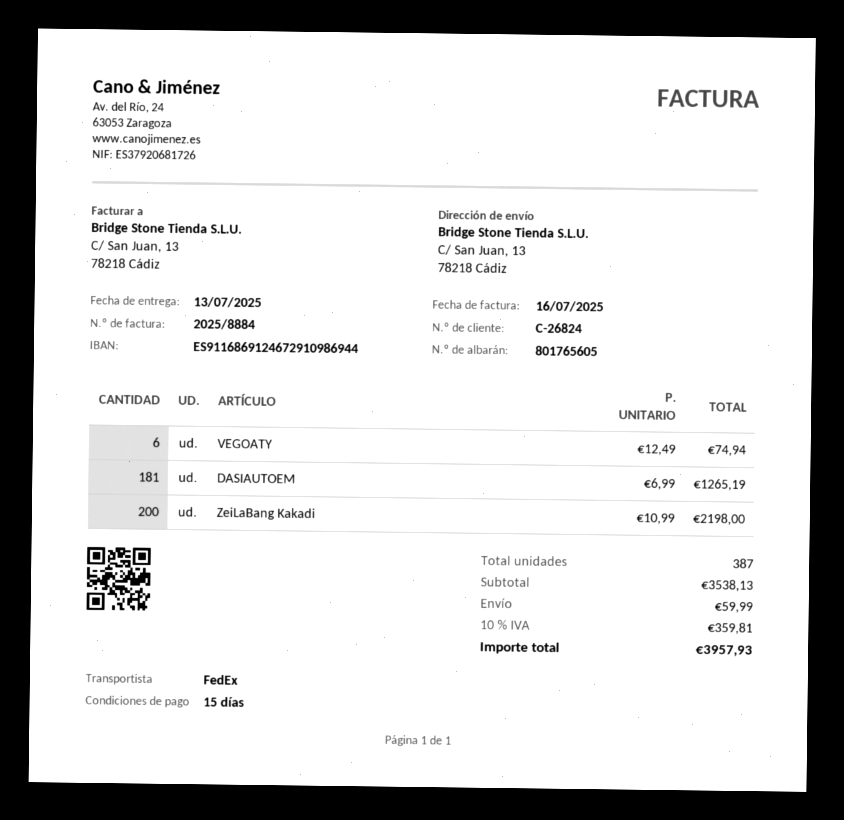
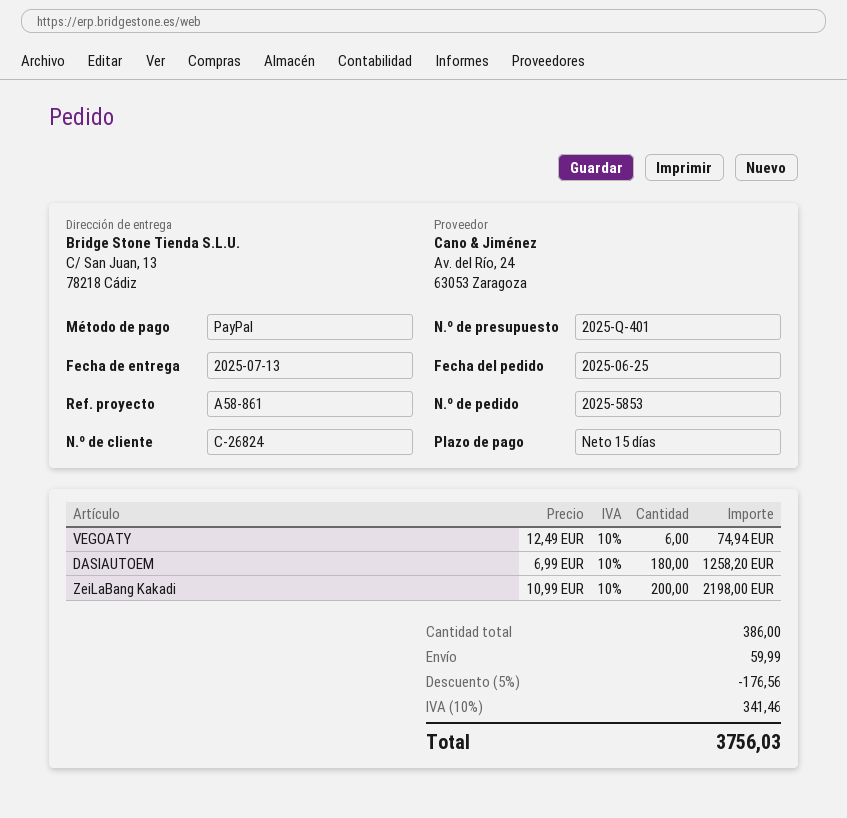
DASIAUTOEM: 181 x 6.99 = 1265.19 -> 180 x 6.99 = 1258.20
total quantity: 387 -> 386
discount: none -> 5% = 176.56
tax: 10% = 359.81 -> 10% = 341.46
total: 3957.93 -> 3756.03

